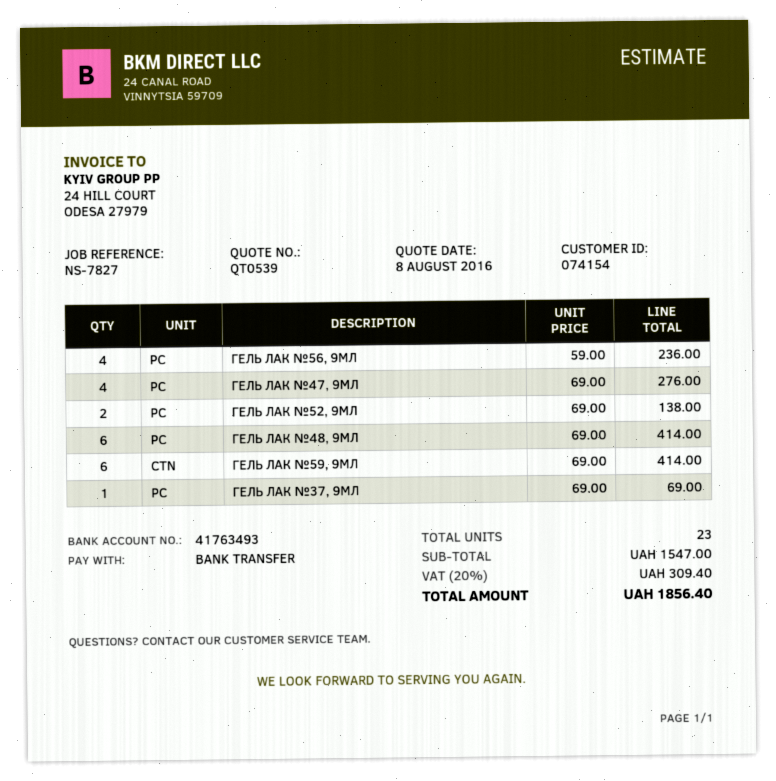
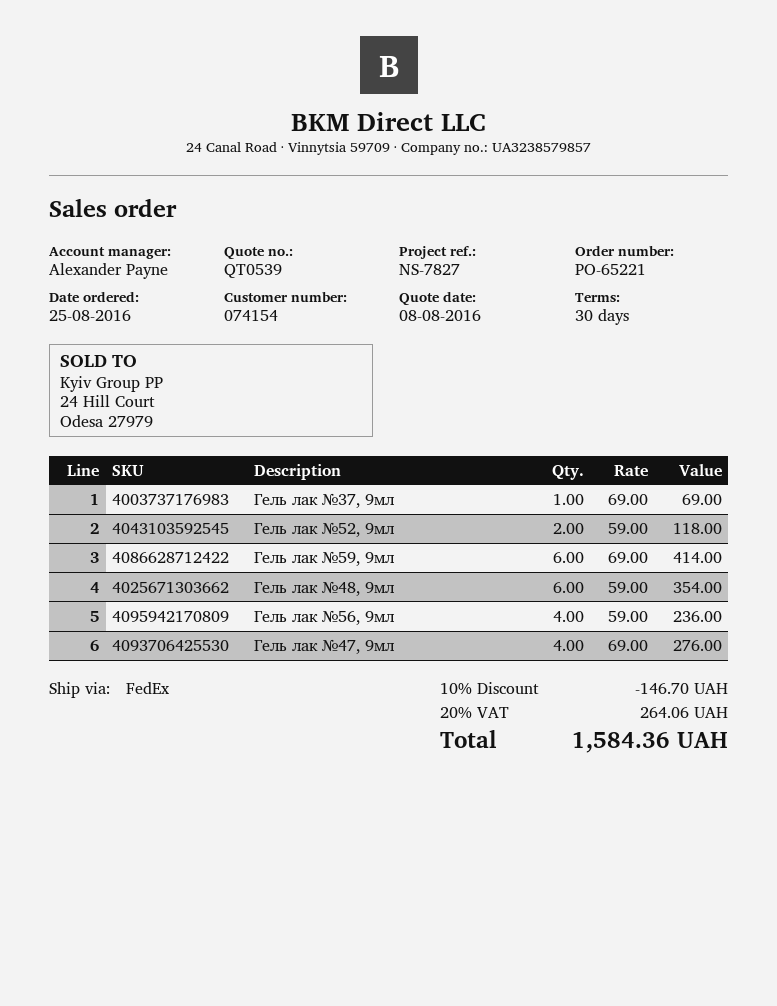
ГЕЛЬ ЛАК №52, 9МЛ: 2 x 69.00 = 138.00 -> 2 x 59.00 = 118.00
ГЕЛЬ ЛАК №48, 9МЛ: 6 x 69.00 = 414.00 -> 6 x 59.00 = 354.00
discount: none -> 10% = 146.70
tax: 20% = 309.40 -> 20% = 264.06
total: 1856.40 -> 1584.36

